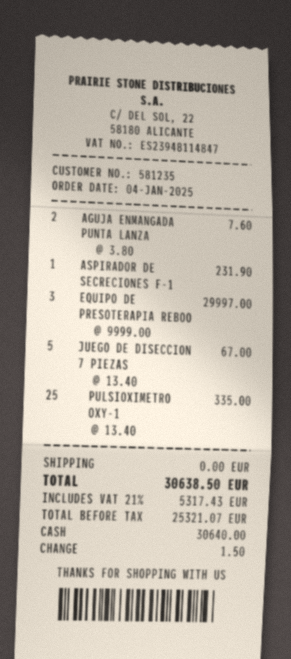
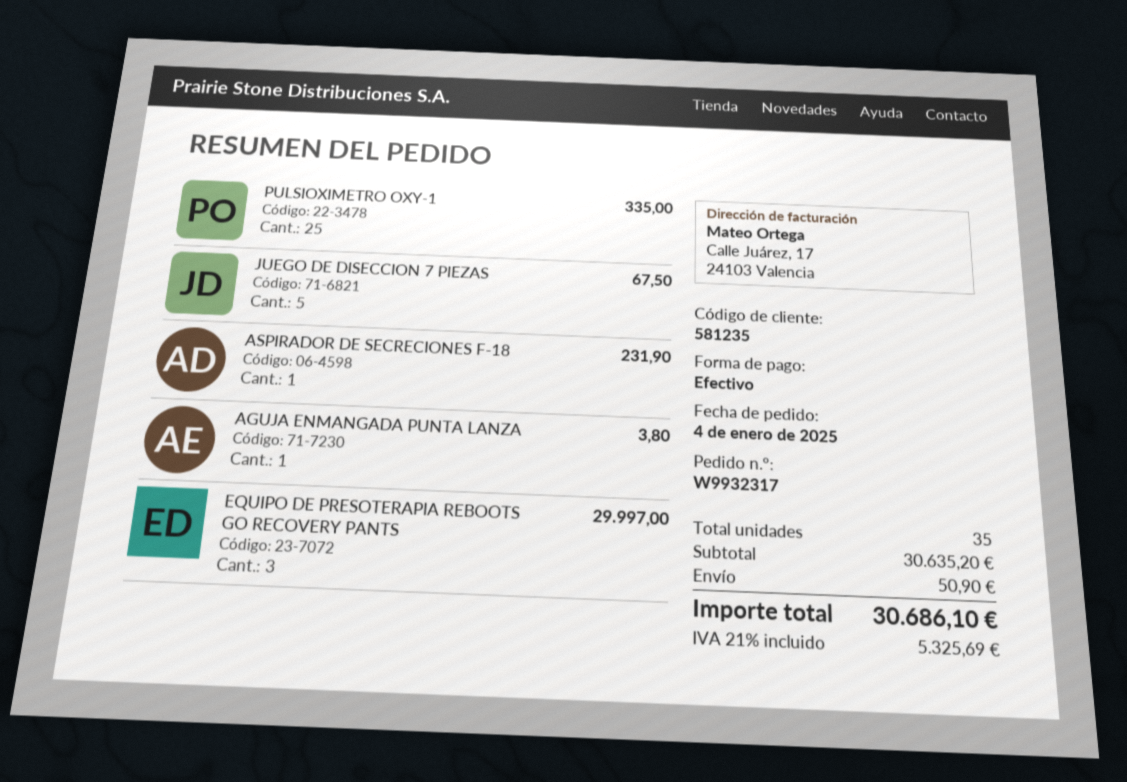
AGUJA ENMANGADA PUNTA LANZA: 2 for 7.60 -> 1 for 3.80
JUEGO DE DISECCION 7 PIEZAS: 5 for 67.00 -> 5 for 67.50
shipping: 0.00 -> 50.90
tax: 21% = 5317.43 -> 21% = 5325.69
total: 30638.50 -> 30686.10

